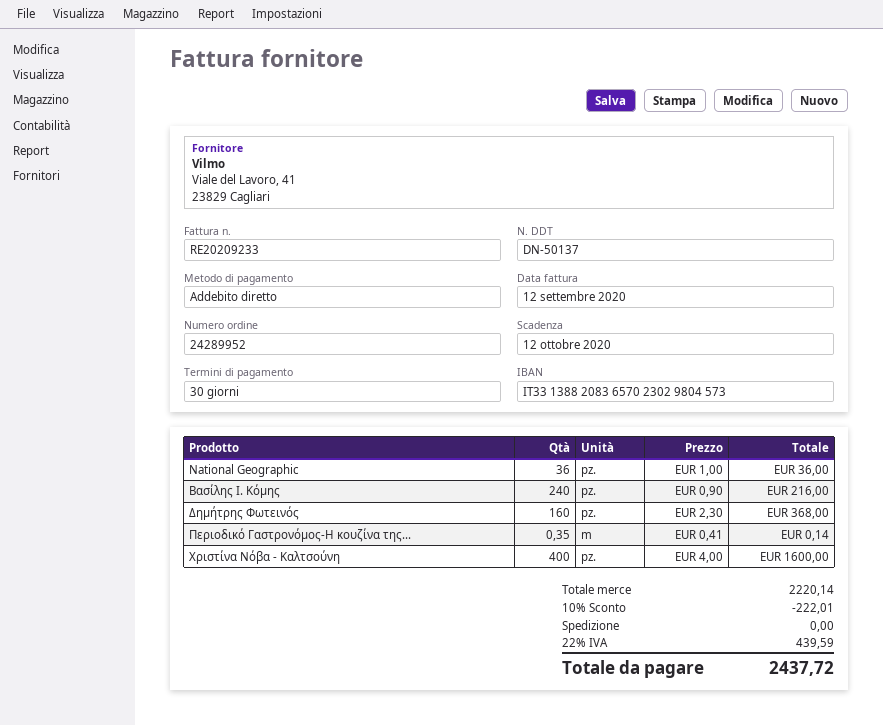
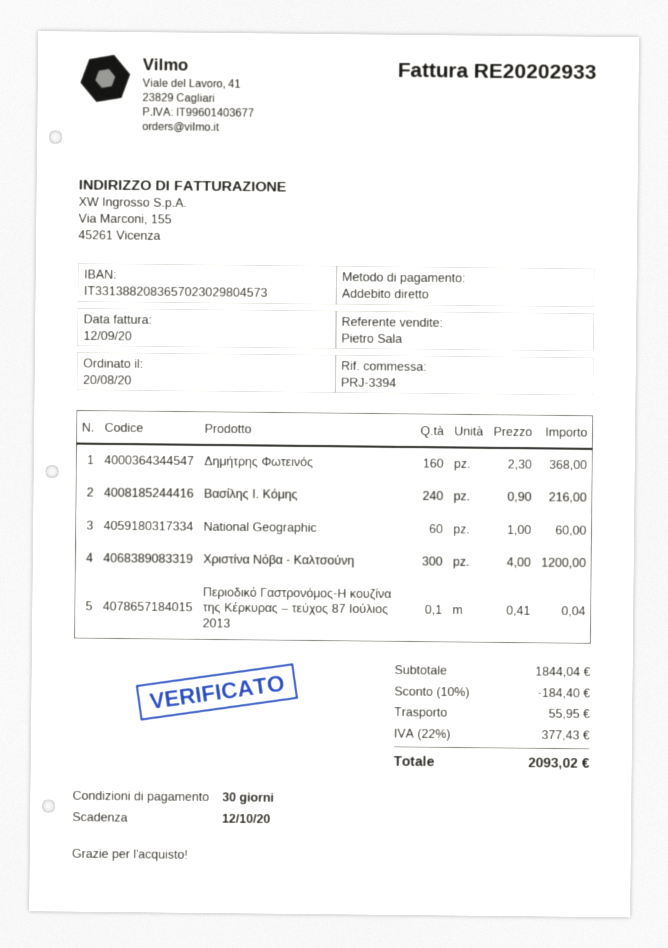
invoice number: RE20209233 -> RE20202933
National Geographic: 36 x 1.00 = 36.00 -> 60 x 1.00 = 60.00
Περιοδικό Γαστρονόμος-Η κουζίνα της...: 0.35 x 0.41 = 0.14 -> 0.1 x 0.41 = 0.04
Χριστίνα Νόβα - Καλτσούνη: 400 x 4.00 = 1600.00 -> 300 x 4.00 = 1200.00
subtotal: 2220.14 -> 1844.04
discount: 10% = 222.01 -> 10% = 184.40
shipping: 0.00 -> 55.95
tax: 22% = 439.59 -> 22% = 377.43
total: 2437.72 -> 2093.02

